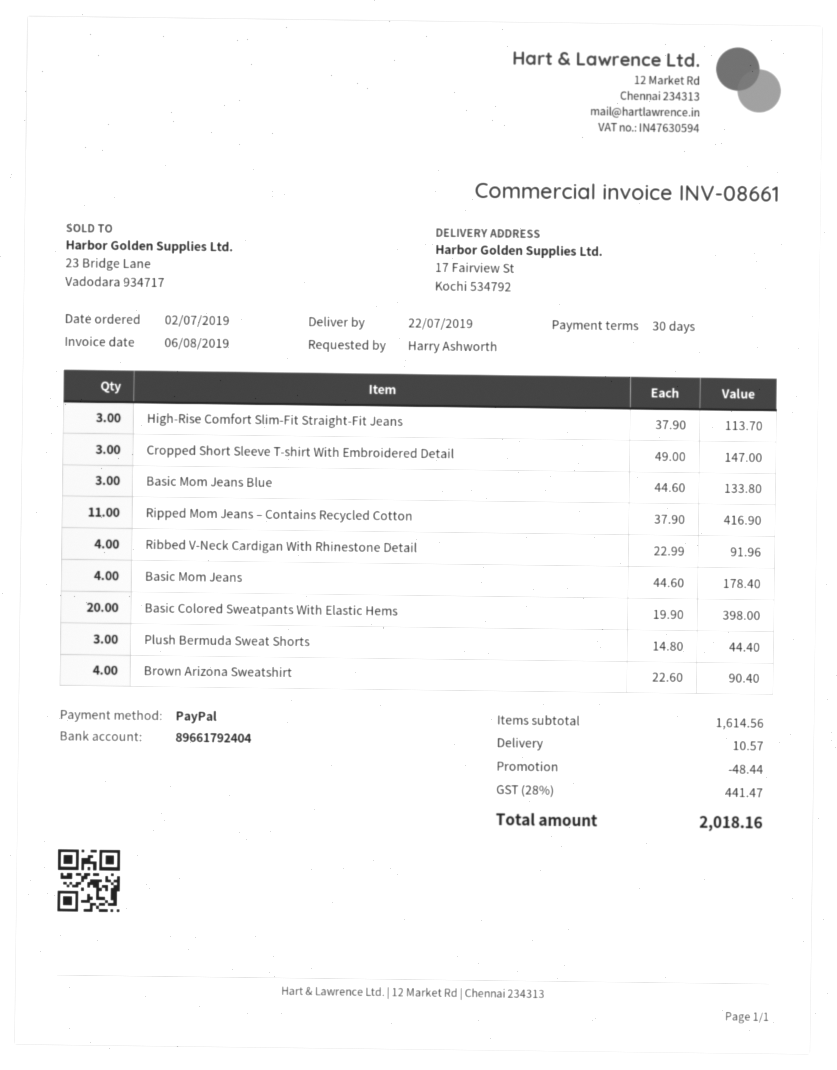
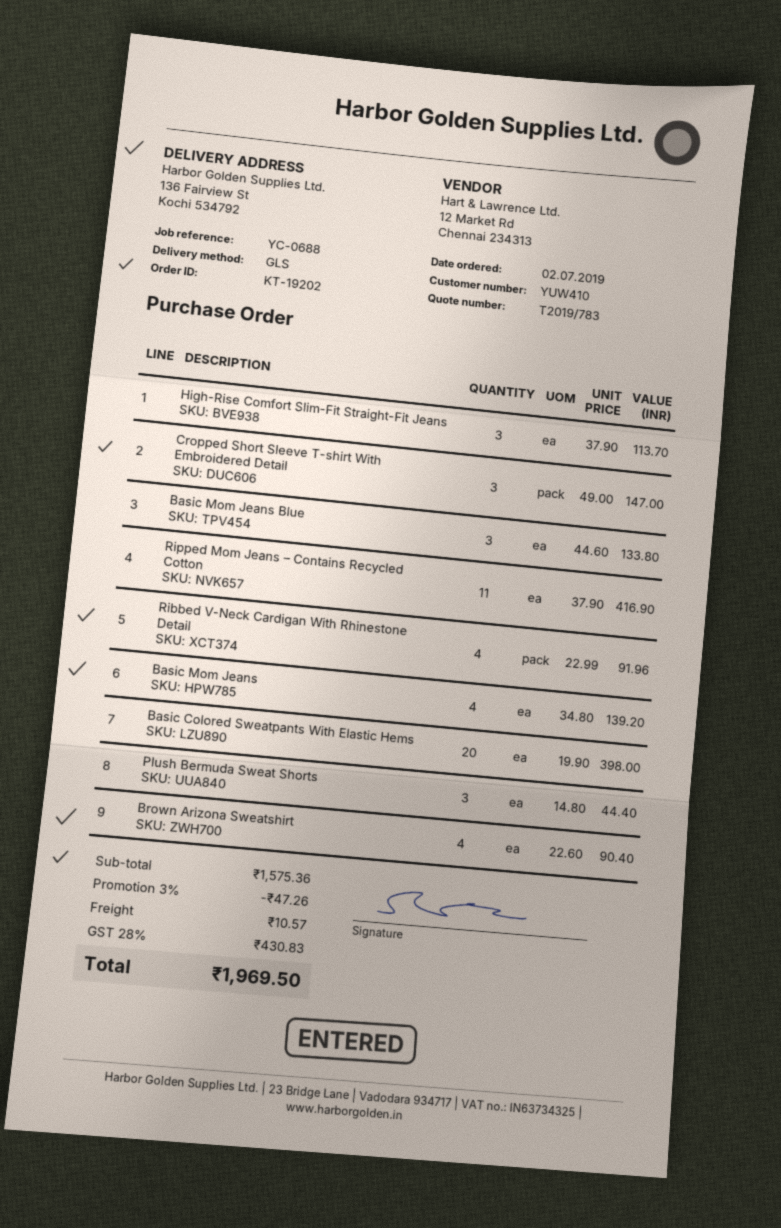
ship to: 17 Fairview St, Kochi 534792 -> 136 Fairview St, Kochi 534792
Basic Mom Jeans: 4 x 44.60 = 178.40 -> 4 x 34.80 = 139.20
subtotal: 1614.56 -> 1575.36
discount: 48.44 -> 47.26
tax: 28% = 441.47 -> 28% = 430.83
total: 2018.16 -> 1969.50

